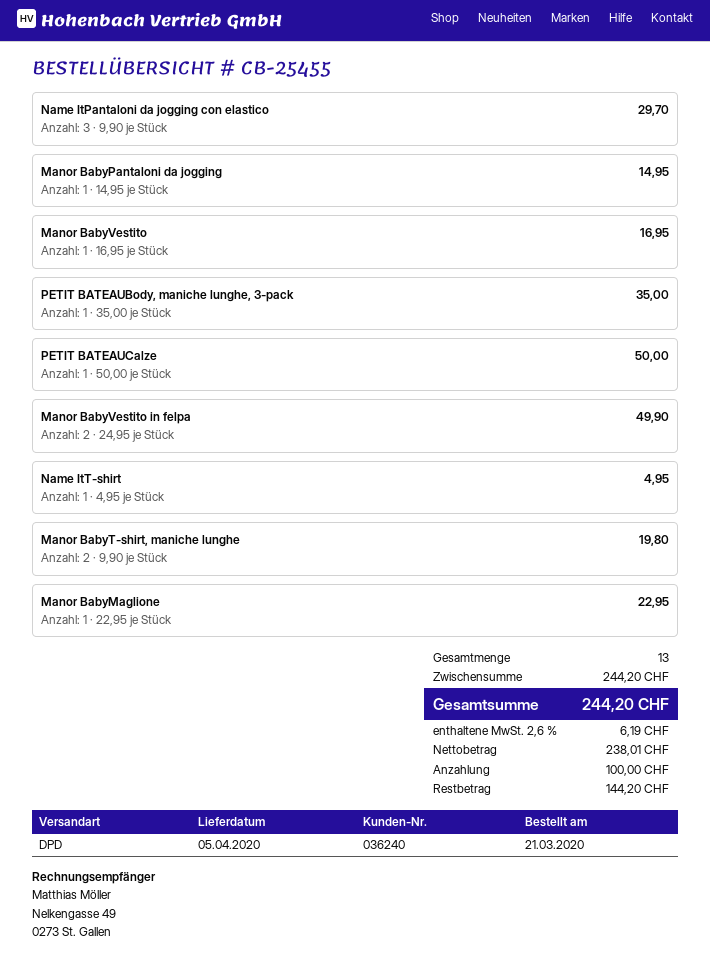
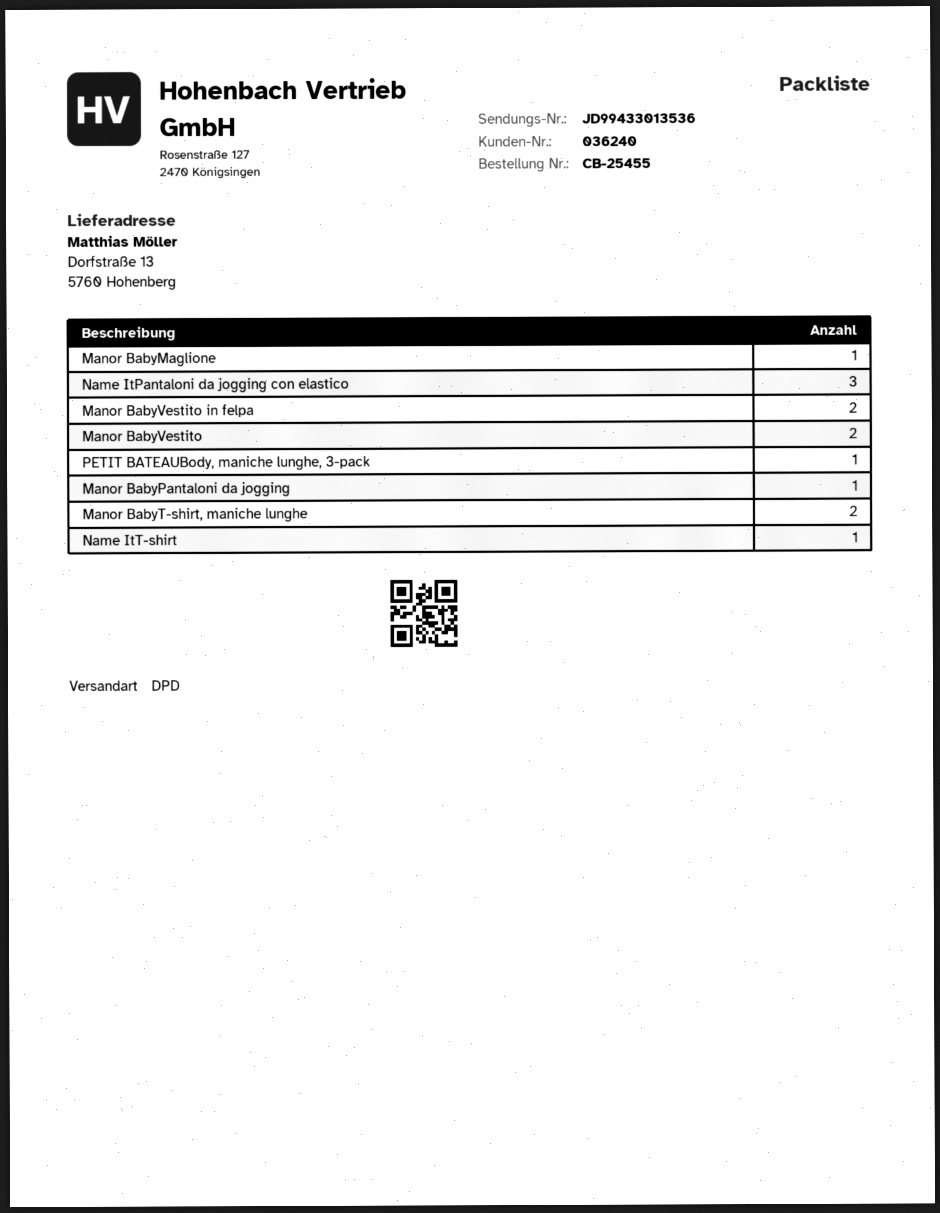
Manor BabyVestito: 1 -> 2
PETIT BATEAUCalze: 1 -> none

